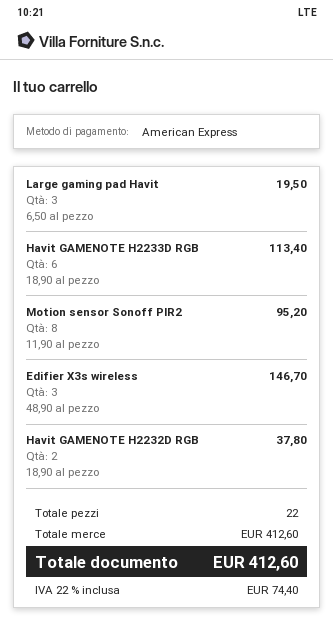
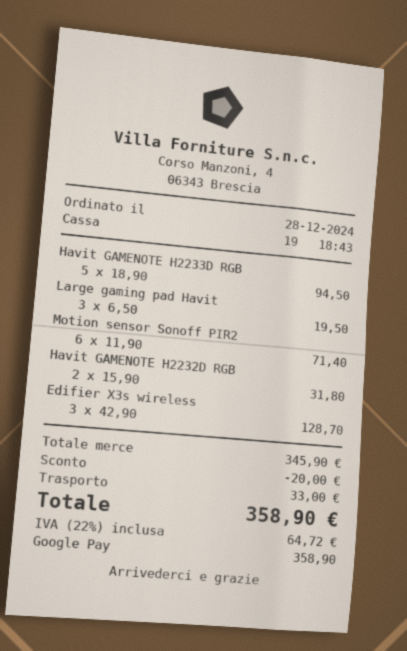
payment method: American Express -> Google Pay
Havit GAMENOTE H2233D RGB: 6 x 18.90 = 113.40 -> 5 x 18.90 = 94.50
Motion sensor Sonoff PIR2: 8 x 11.90 = 95.20 -> 6 x 11.90 = 71.40
Edifier X3s wireless: 3 x 48.90 = 146.70 -> 3 x 42.90 = 128.70
Havit GAMENOTE H2232D RGB: 2 x 18.90 = 37.80 -> 2 x 15.90 = 31.80
subtotal: 412.60 -> 345.90
discount: none -> 20.00
shipping: none -> 33.00
tax: 22% = 74.40 -> 22% = 64.72
total: 412.60 -> 358.90

